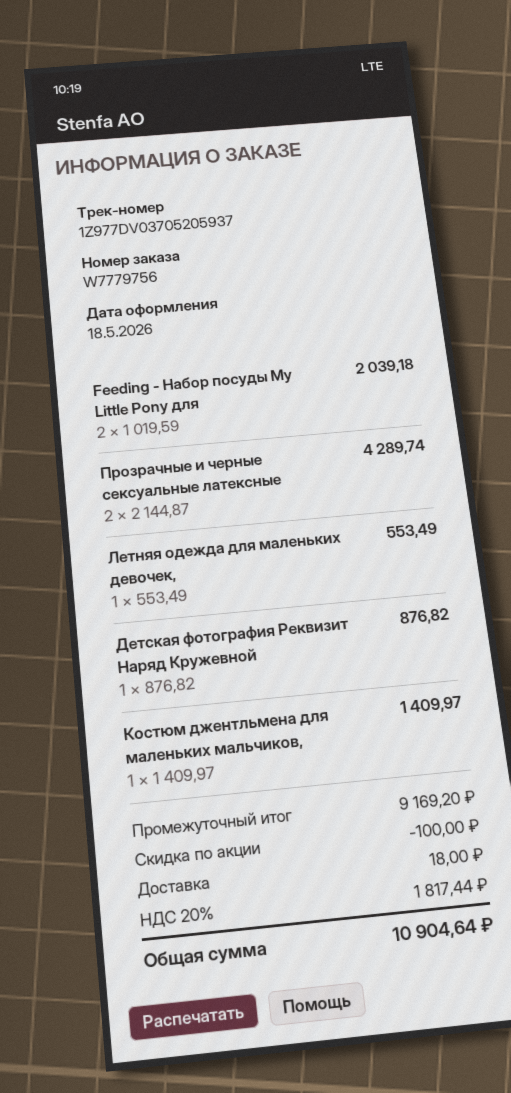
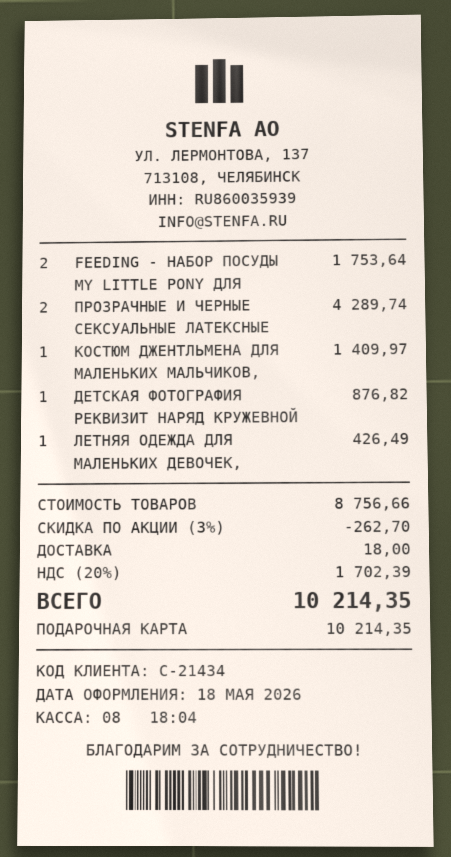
Feeding - Набор посуды My Little Pony для: 2 for 2039.18 -> 2 for 1753.64
Летняя одежда для маленьких девочек,: 1 for 553.49 -> 1 for 426.49
subtotal: 9169.20 -> 8756.66
discount: 100.00 -> 262.70
tax: 20% = 1817.44 -> 20% = 1702.39
total: 10904.64 -> 10214.35

